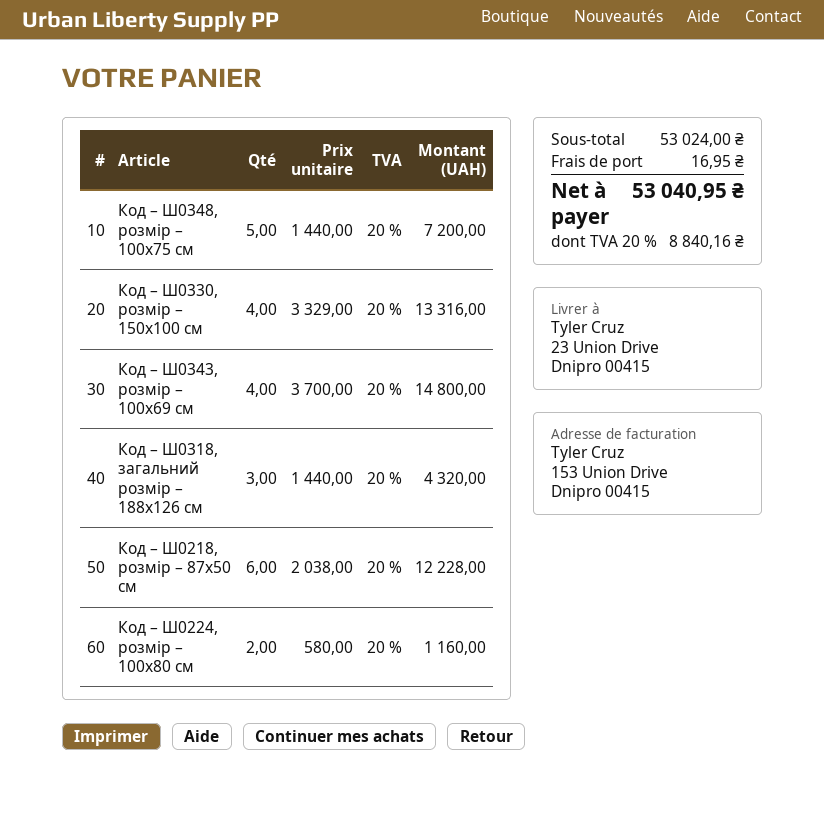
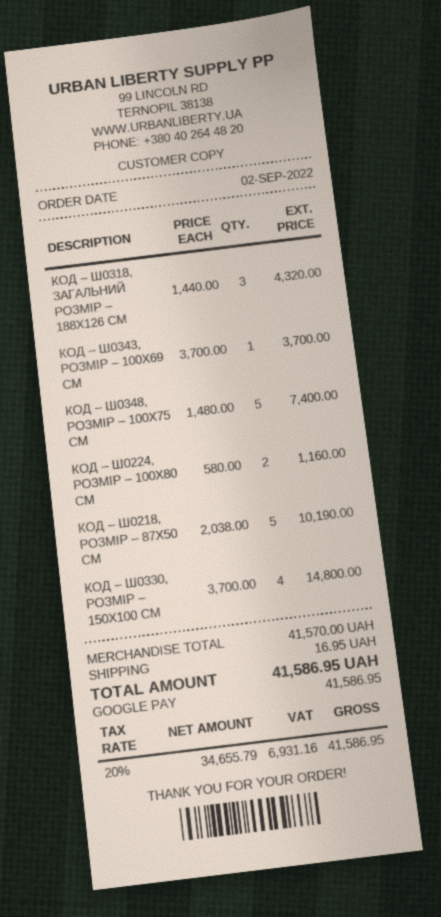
Код – Ш0348, розмір – 100х75 см: 5 x 1440.00 = 7200.00 -> 5 x 1480.00 = 7400.00
Код – Ш0330, розмір – 150х100 см: 4 x 3329.00 = 13316.00 -> 4 x 3700.00 = 14800.00
Код – Ш0343, розмір – 100х69 см: 4 x 3700.00 = 14800.00 -> 1 x 3700.00 = 3700.00
Код – Ш0218, розмір – 87х50 см: 6 x 2038.00 = 12228.00 -> 5 x 2038.00 = 10190.00
subtotal: 53024.00 -> 41570.00
tax: 20% = 8840.16 -> 20% = 6931.16
total: 53040.95 -> 41586.95

